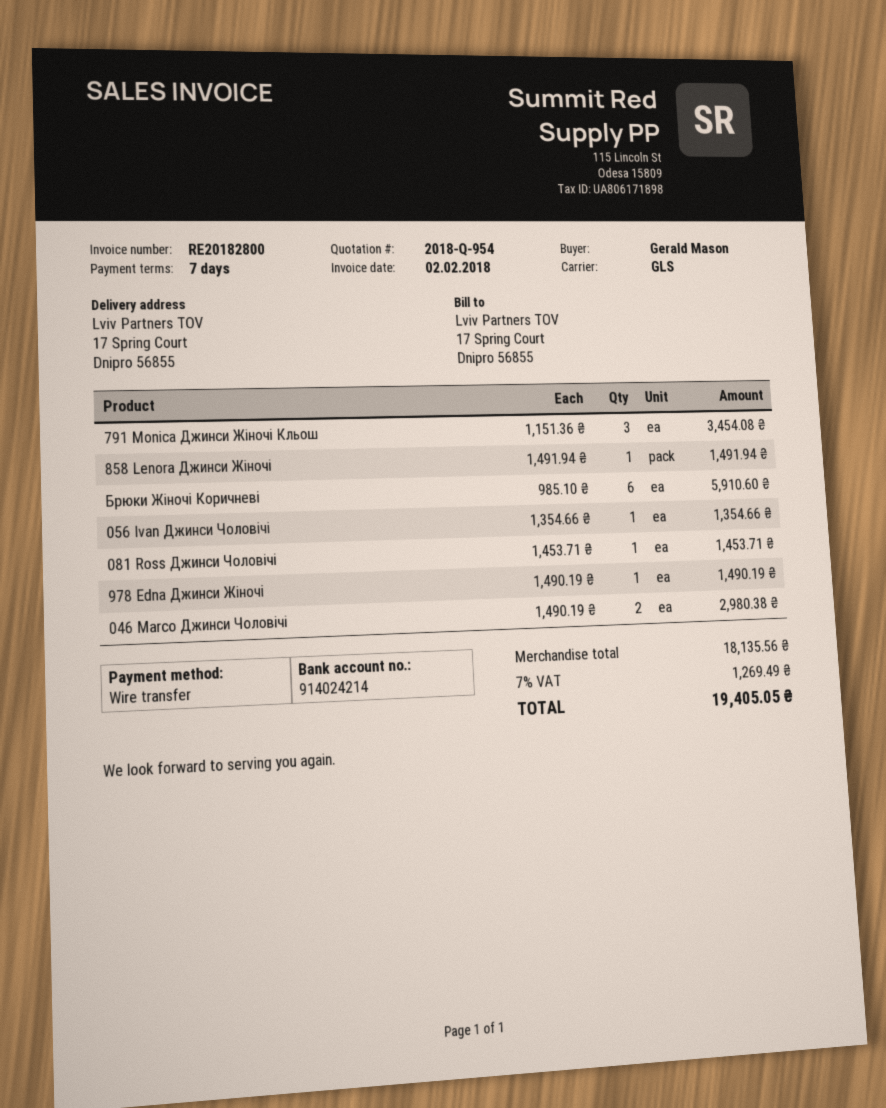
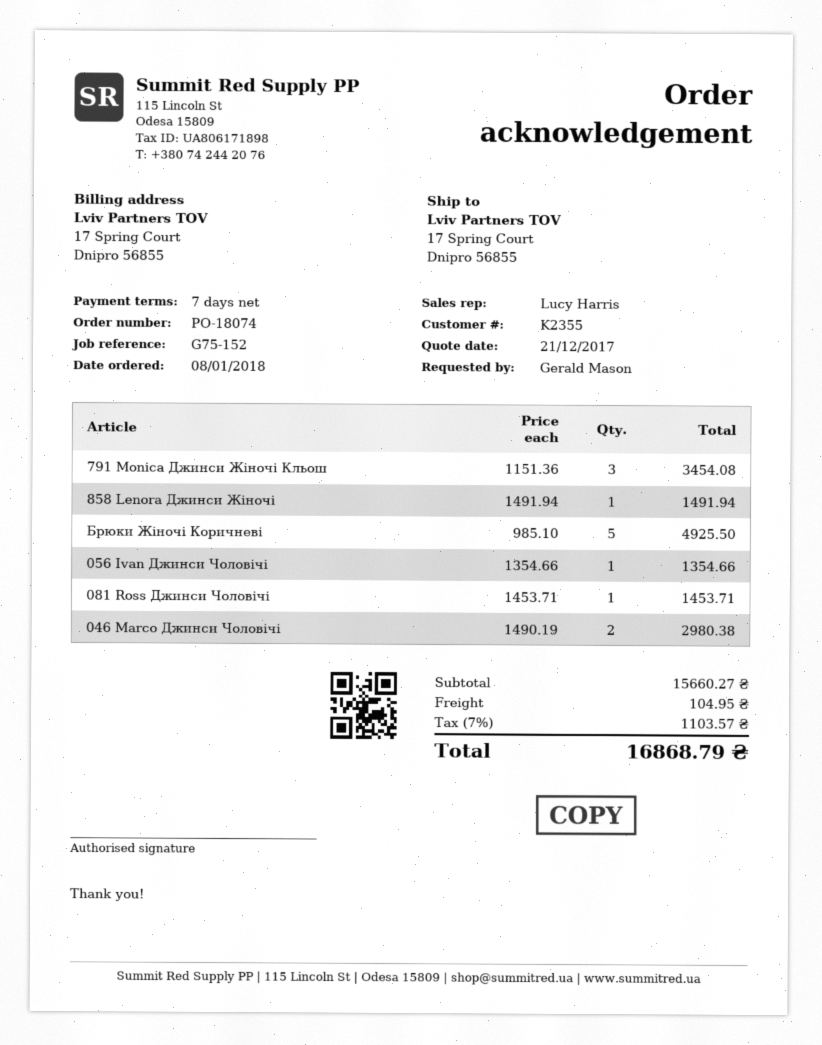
Брюки Жіночі Коричневі: 6 x 985.10 = 5910.60 -> 5 x 985.10 = 4925.50
978 Edna Джинси Жіночі: 1 x 1490.19 = 1490.19 -> none
subtotal: 18135.56 -> 15660.27
shipping: none -> 104.95
tax: 7% = 1269.49 -> 7% = 1103.57
total: 19405.05 -> 16868.79

